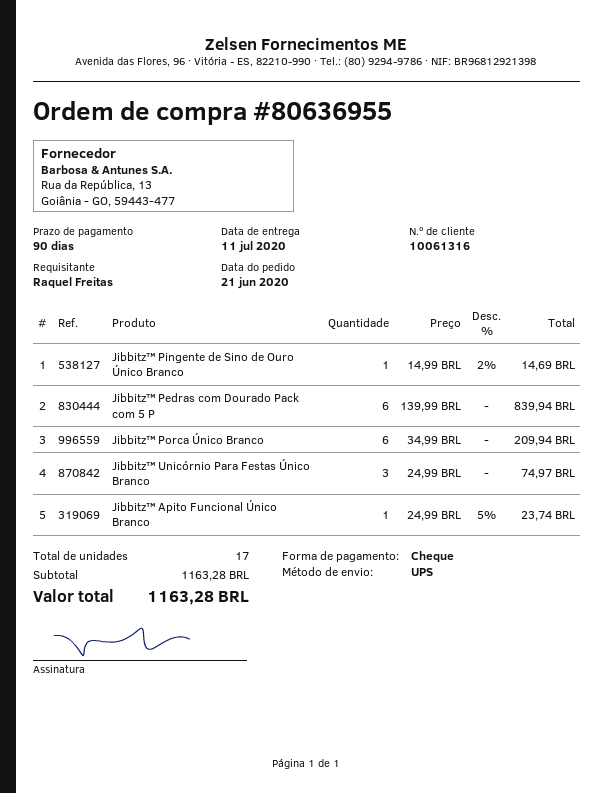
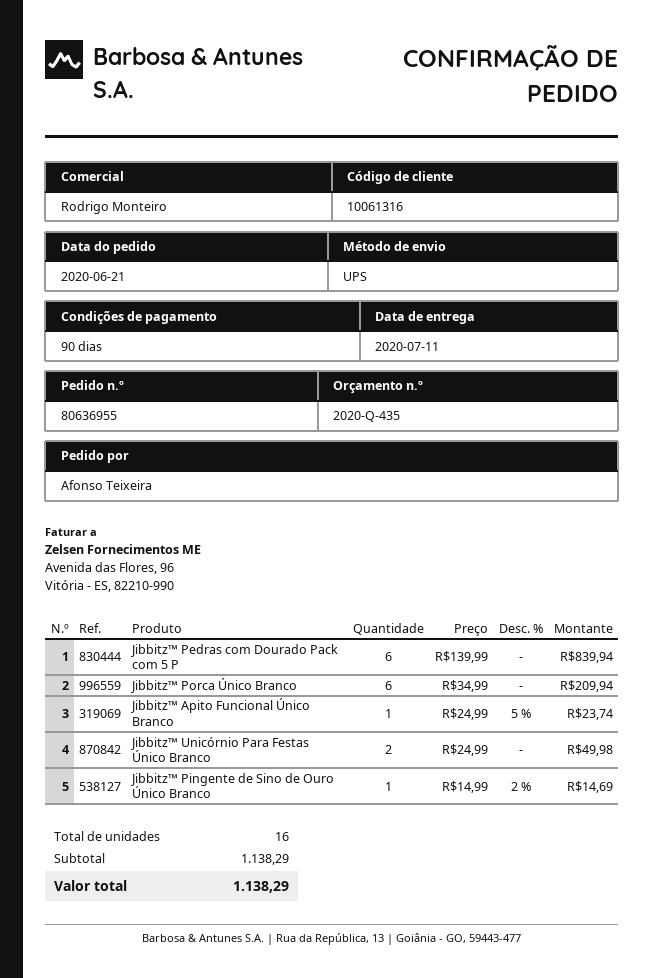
ordered by: Raquel Freitas -> Afonso Teixeira
Jibbitz™ Unicórnio Para Festas Único Branco: 3 x 24.99 = 74.97 -> 2 x 24.99 = 49.98
total quantity: 17 -> 16
subtotal: 1163.28 -> 1138.29
total: 1163.28 -> 1138.29

